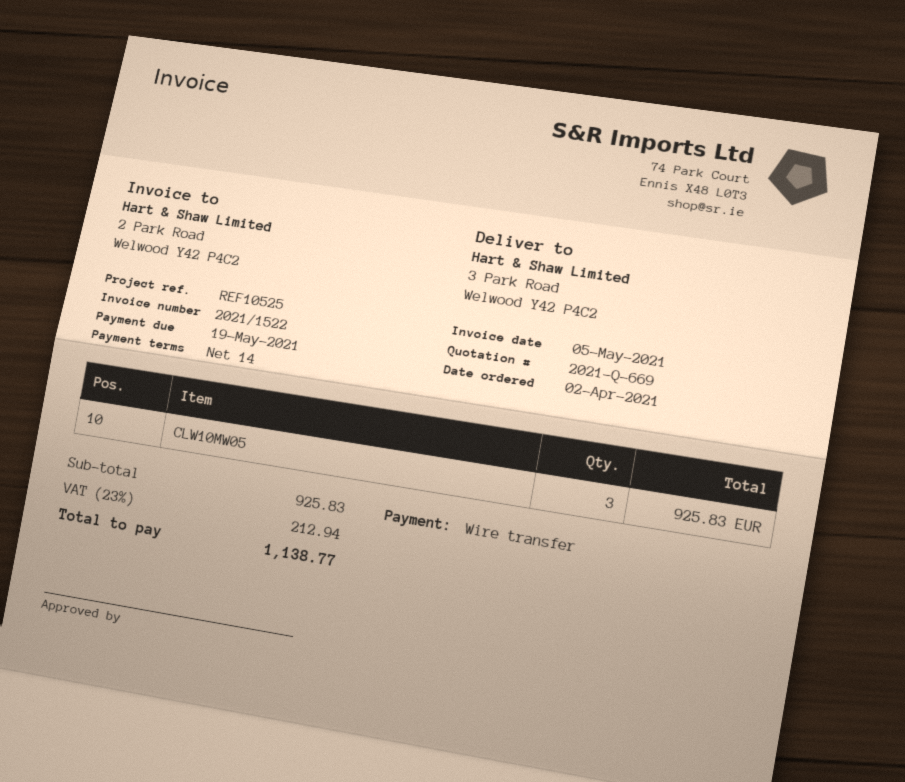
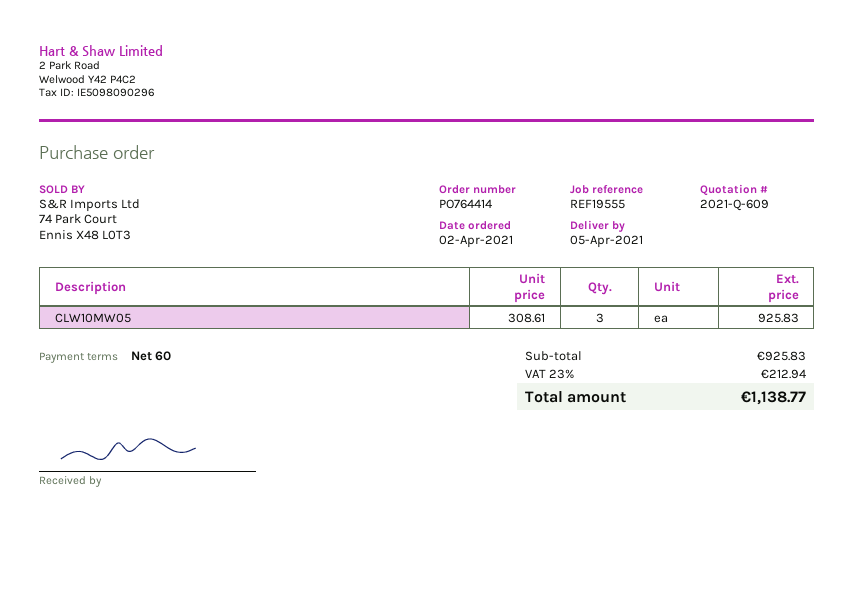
quote number: 2021-Q-669 -> 2021-Q-609
payment terms: 14 days -> 60 days
reference: REF10525 -> REF19555

